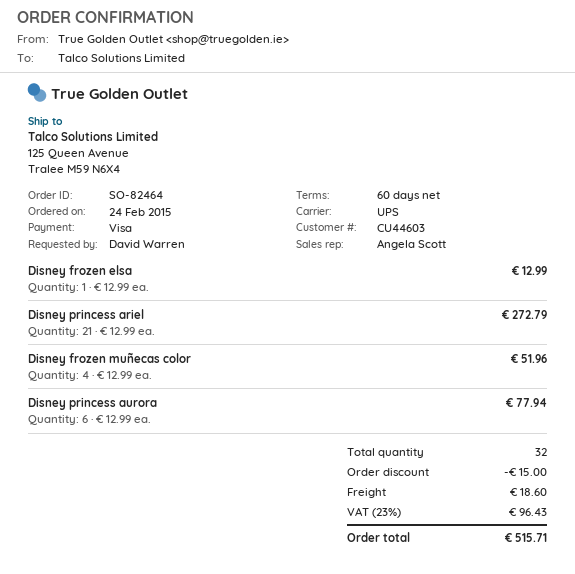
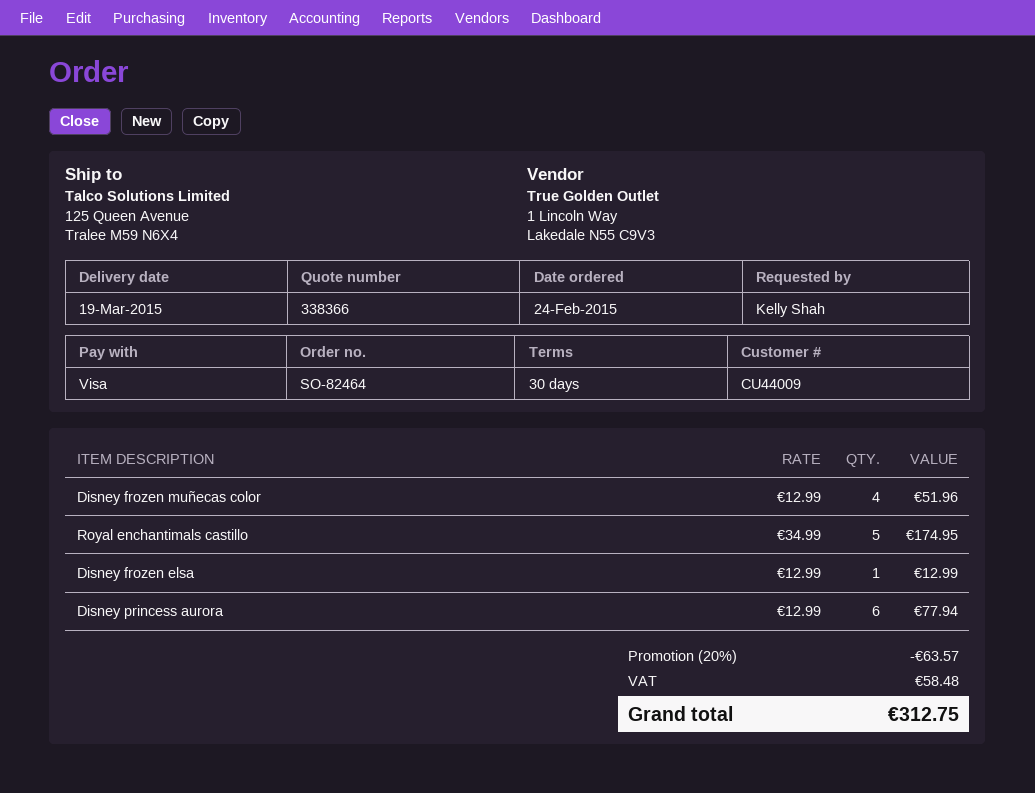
payment terms: 60 days -> 30 days
customer number: CU44603 -> CU44009
ordered by: David Warren -> Kelly Shah
Disney princess ariel: 21 x 12.99 = 272.79 -> none
Royal enchantimals castillo: none -> 5 x 34.99 = 174.95
discount: 15.00 -> 63.57
shipping: 18.60 -> none
tax: 96.43 -> 58.48
total: 515.71 -> 312.75

